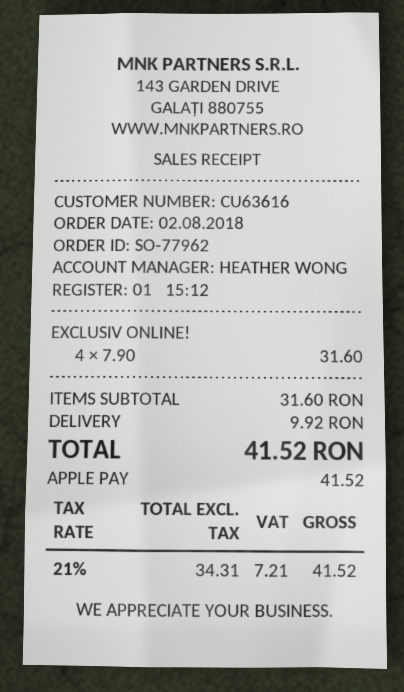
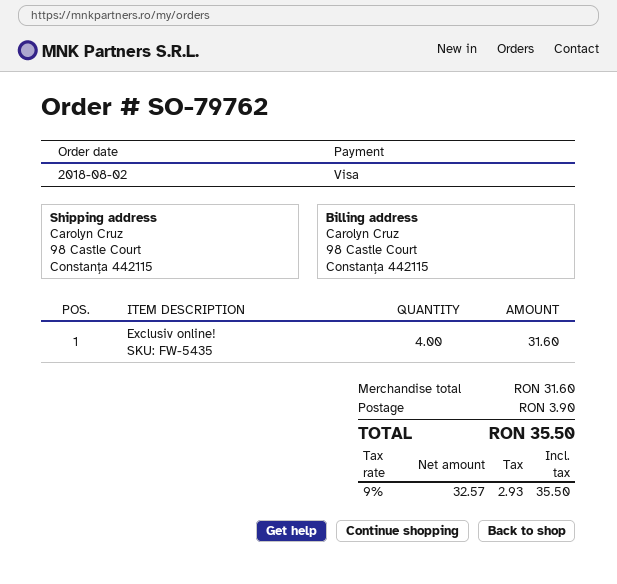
order number: SO-77962 -> SO-79762
payment method: Apple Pay -> Visa
shipping: 9.92 -> 3.90
net: 34.31 -> 32.57
tax: 21% = 7.21 -> 9% = 2.93
total: 41.52 -> 35.50

